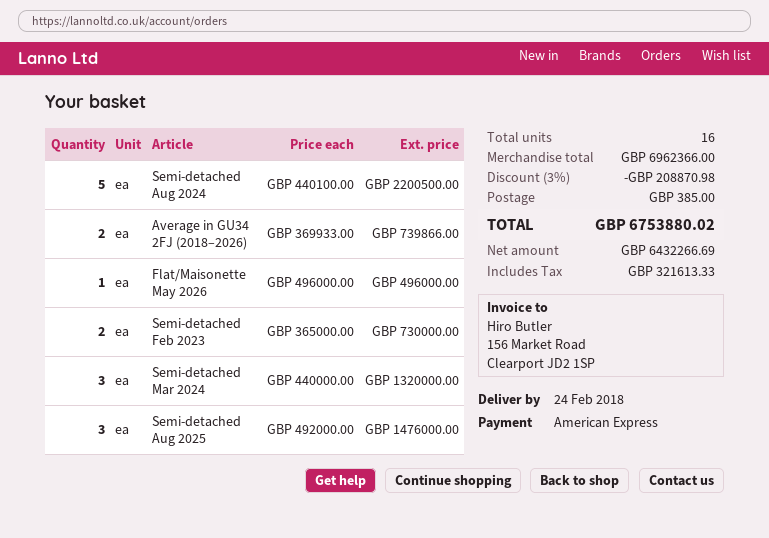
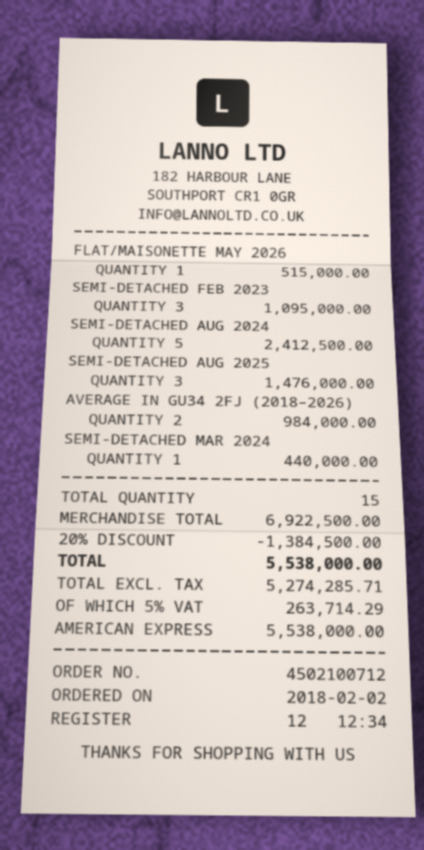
Semi-detached Aug 2024: 5 for 2200500.00 -> 5 for 2412500.00
Average in GU34 2FJ (2018–2026): 2 for 739866.00 -> 2 for 984000.00
Flat/Maisonette May 2026: 1 for 496000.00 -> 1 for 515000.00
Semi-detached Feb 2023: 2 for 730000.00 -> 3 for 1095000.00
Semi-detached Mar 2024: 3 for 1320000.00 -> 1 for 440000.00
total quantity: 16 -> 15
subtotal: 6962366.00 -> 6922500.00
discount: 3% = 208870.98 -> 20% = 1384500.00
shipping: 385.00 -> none
net: 6432266.69 -> 5274285.71
tax: 321613.33 -> 263714.29
total: 6753880.02 -> 5538000.00

